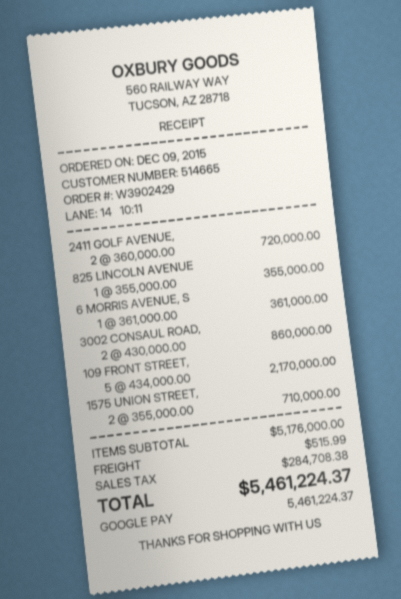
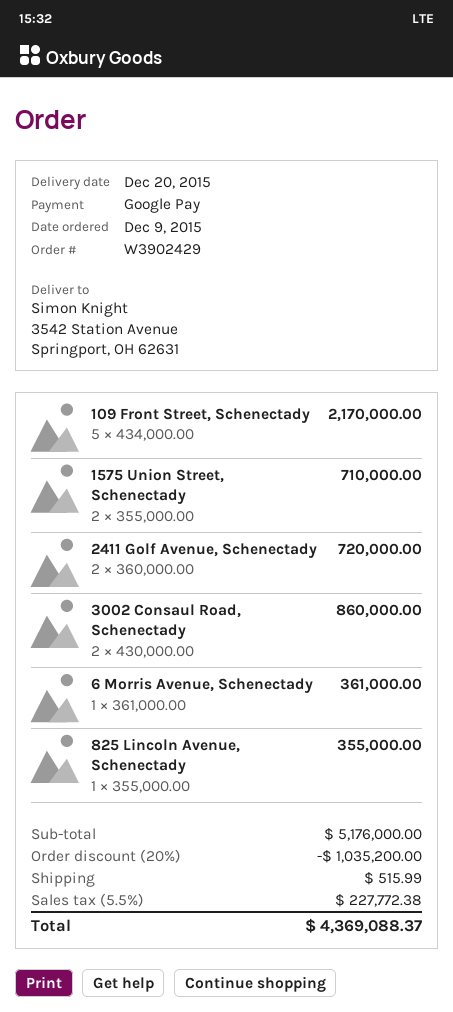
discount: none -> 20% = 1035200.00
tax: 284708.38 -> 227772.38
total: 5461224.37 -> 4369088.37

